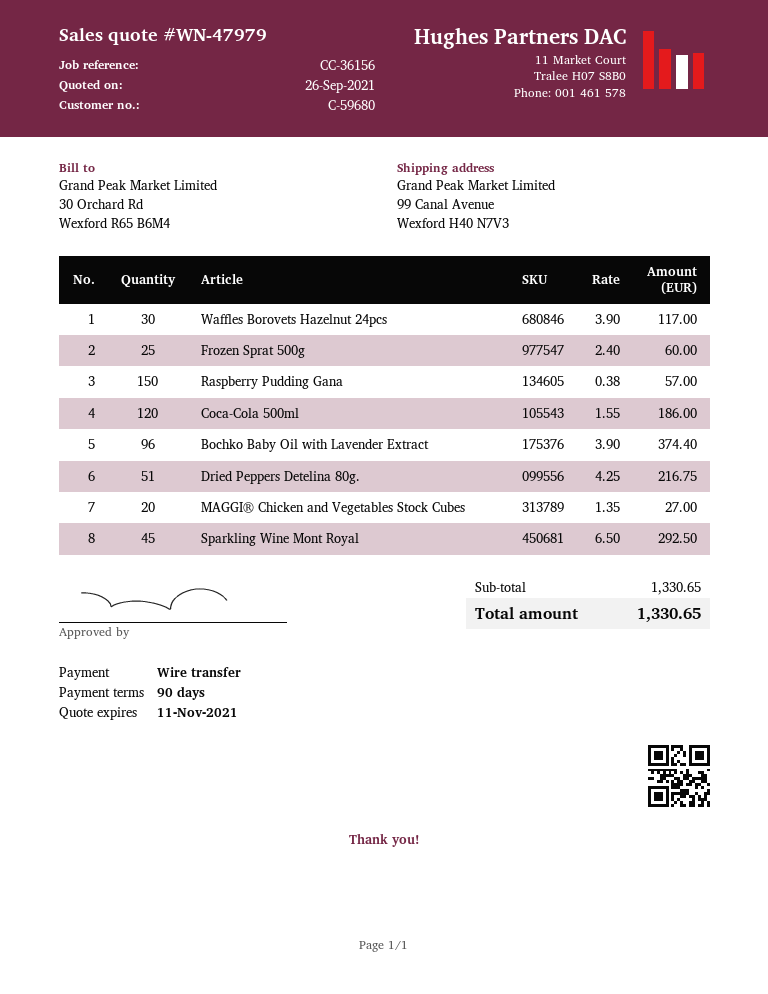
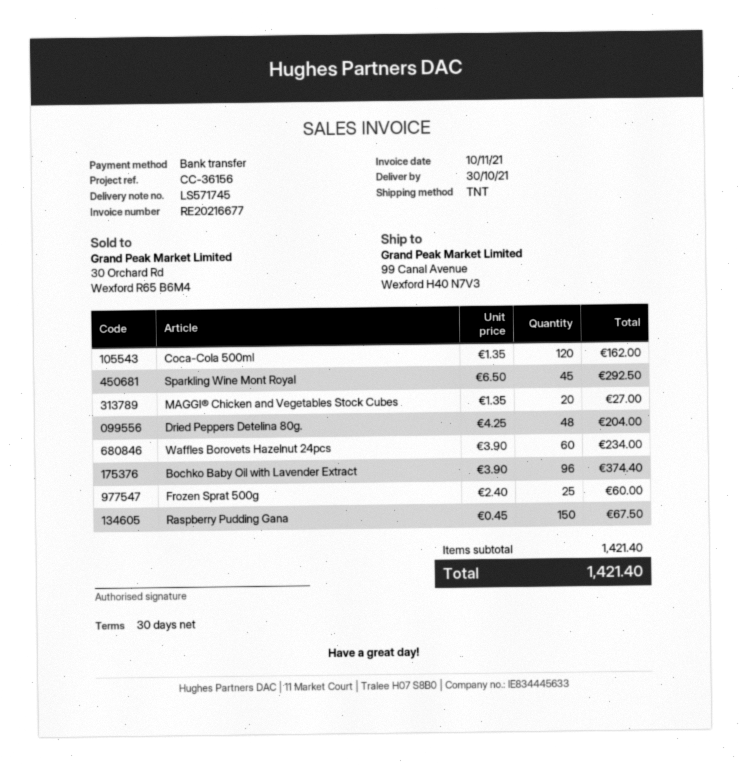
payment terms: 90 days -> 30 days
Waffles Borovets Hazelnut 24pcs: 30 x 3.90 = 117.00 -> 60 x 3.90 = 234.00
Raspberry Pudding Gana: 150 x 0.38 = 57.00 -> 150 x 0.45 = 67.50
Coca-Cola 500ml: 120 x 1.55 = 186.00 -> 120 x 1.35 = 162.00
Dried Peppers Detelina 80g.: 51 x 4.25 = 216.75 -> 48 x 4.25 = 204.00
subtotal: 1330.65 -> 1421.40
total: 1330.65 -> 1421.40

